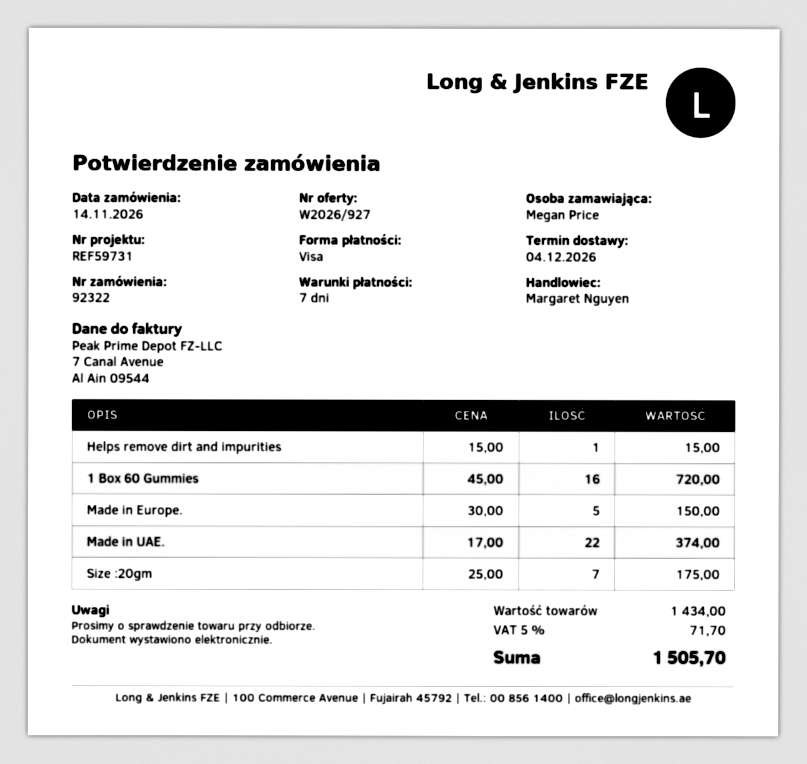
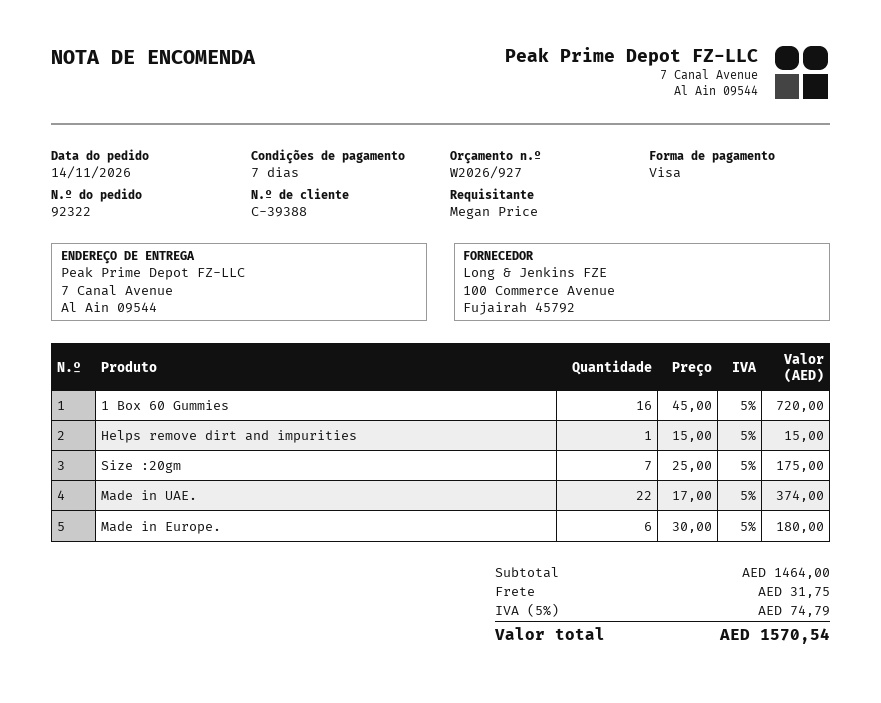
Made in Europe.: 5 x 30.00 = 150.00 -> 6 x 30.00 = 180.00
subtotal: 1434.00 -> 1464.00
shipping: none -> 31.75
tax: 5% = 71.70 -> 5% = 74.79
total: 1505.70 -> 1570.54

